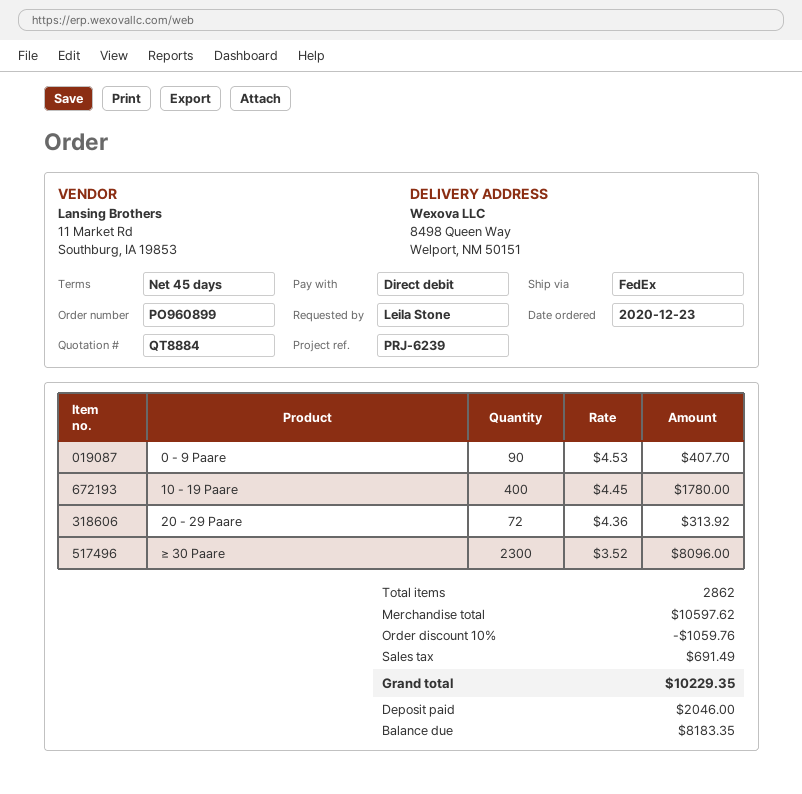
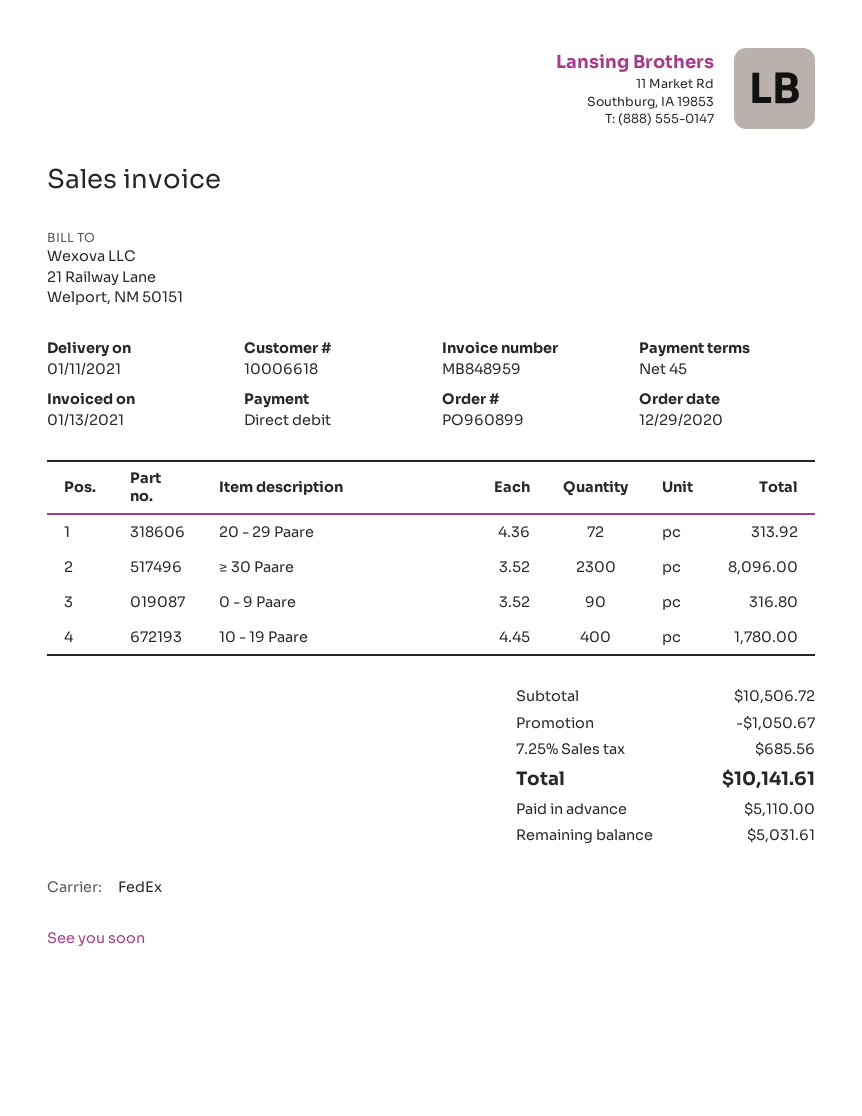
order date: 2020-12-23 -> 2020-12-29
0 - 9 Paare: 90 x 4.53 = 407.70 -> 90 x 3.52 = 316.80
subtotal: 10597.62 -> 10506.72
discount: 1059.76 -> 1050.67
tax: 691.49 -> 685.56
total: 10229.35 -> 10141.61
deposit: 2046.00 -> 5110.00
balance: 8183.35 -> 5031.61

